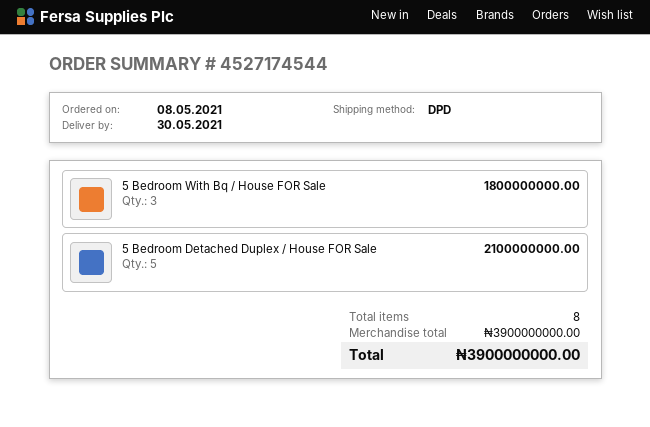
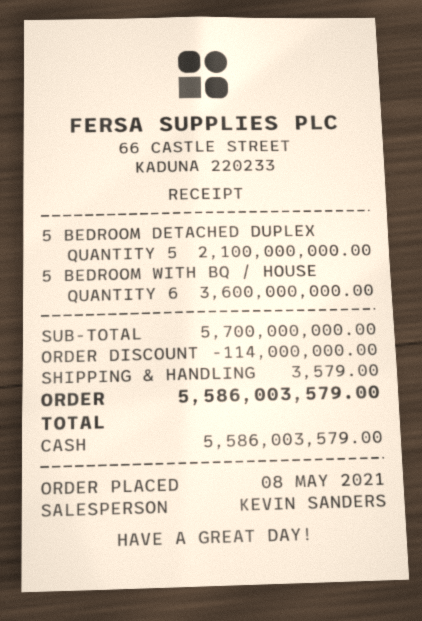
5 Bedroom With Bq / House FOR Sale: 3 for 1800000000.00 -> 6 for 3600000000.00
subtotal: 3900000000.00 -> 5700000000.00
discount: none -> 114000000.00
shipping: none -> 3579.00
total: 3900000000.00 -> 5586003579.00

